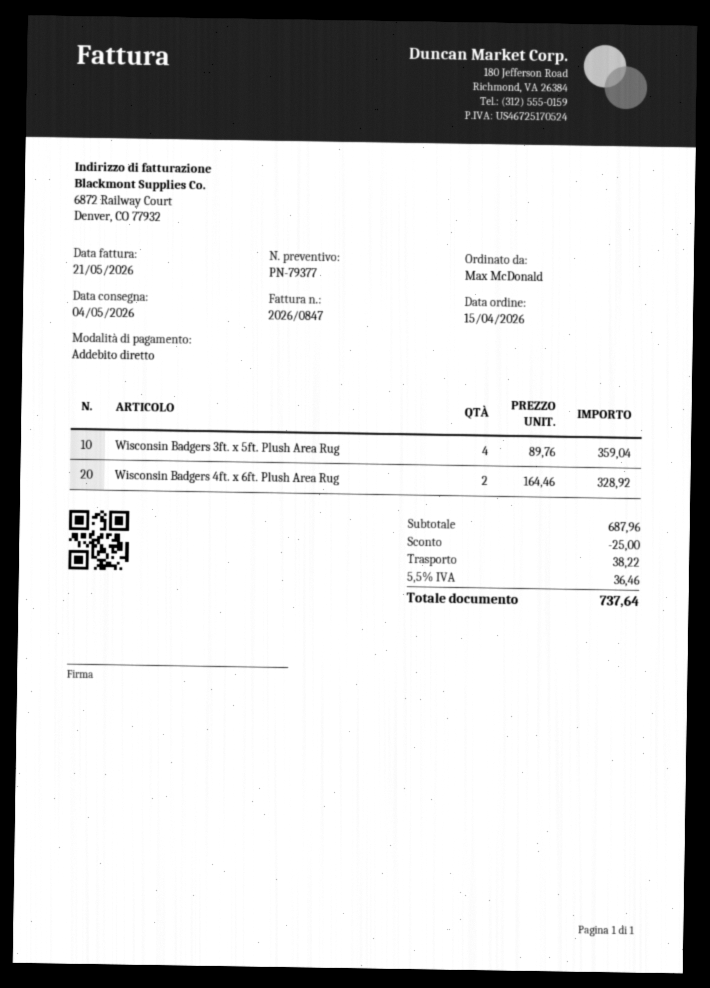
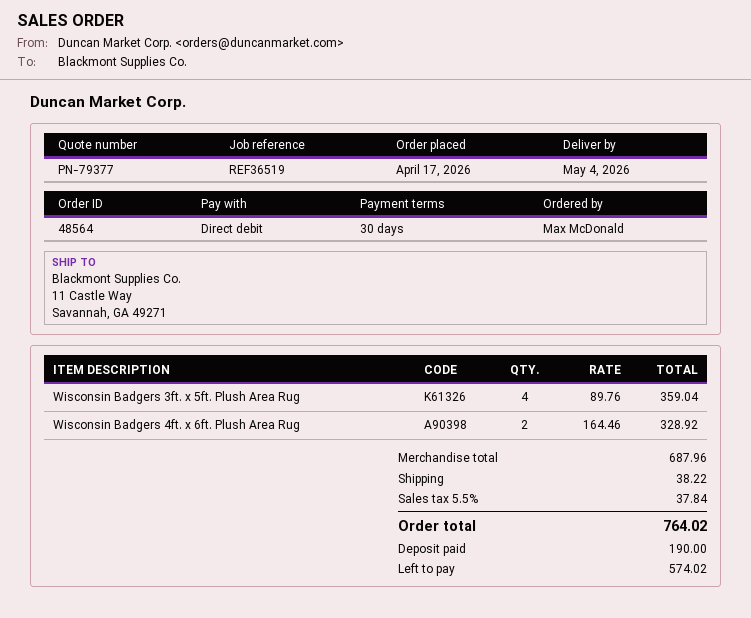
order date: 2026-04-15 -> 2026-04-17
discount: 25.00 -> none
tax: 5.5% = 36.46 -> 5.5% = 37.84
total: 737.64 -> 764.02

